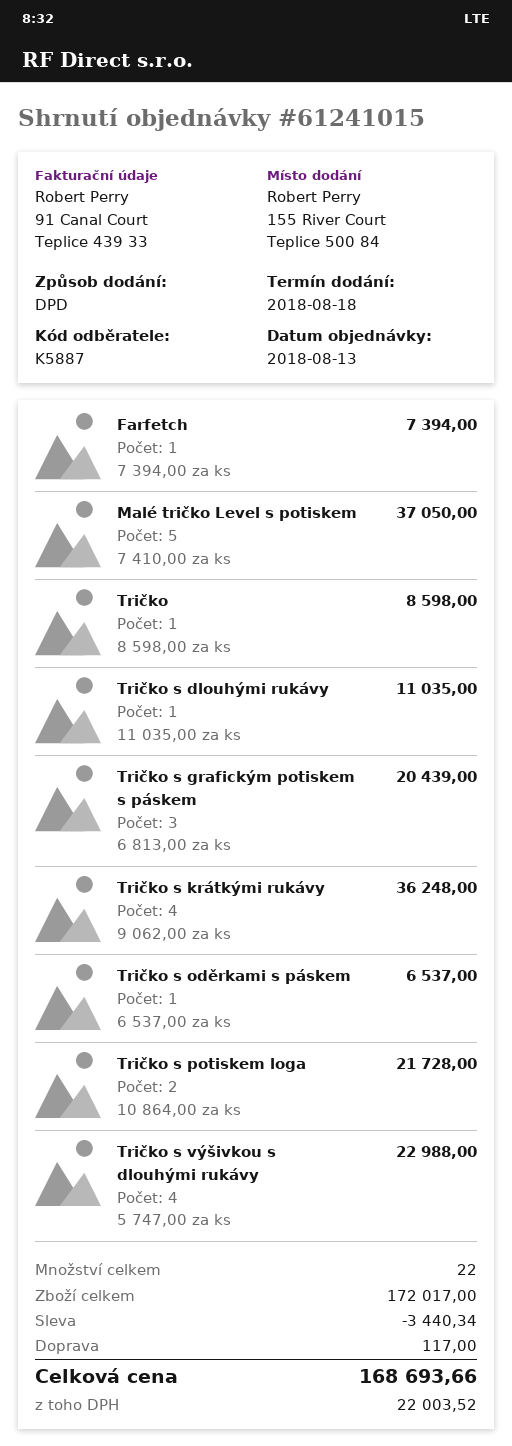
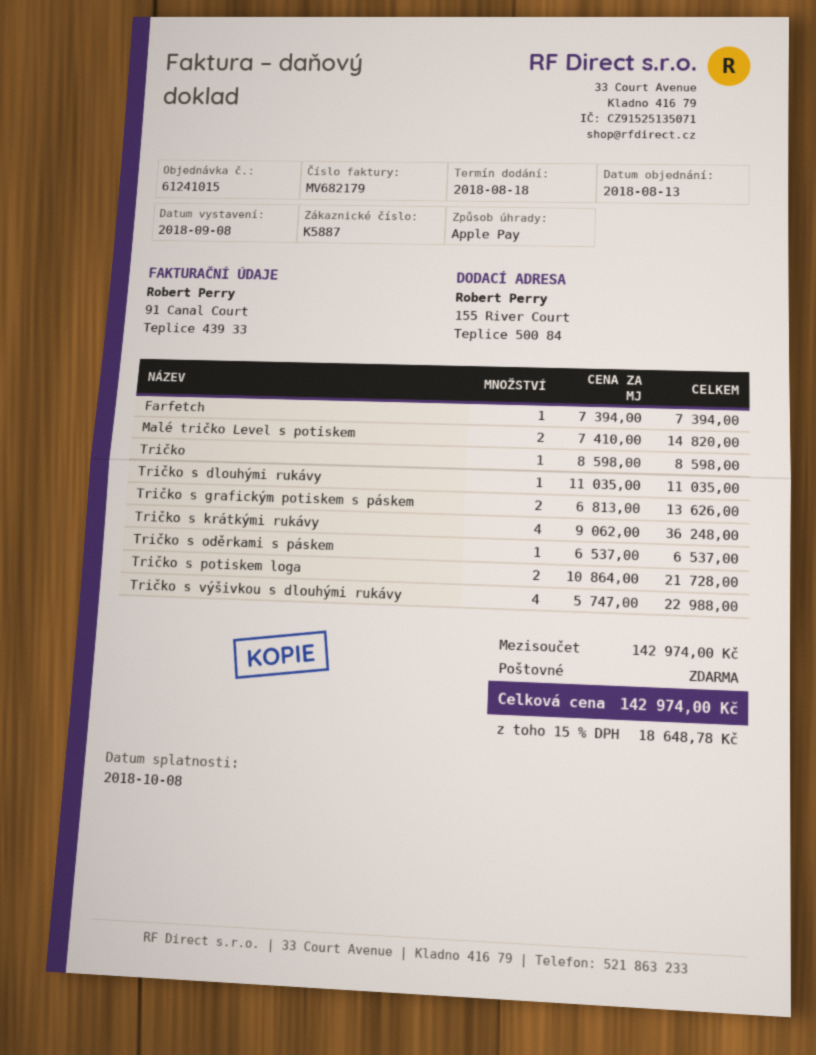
Malé tričko Level s potiskem: 5 x 7410.00 = 37050.00 -> 2 x 7410.00 = 14820.00
Tričko s grafickým potiskem s páskem: 3 x 6813.00 = 20439.00 -> 2 x 6813.00 = 13626.00
subtotal: 172017.00 -> 142974.00
discount: 3440.34 -> none
shipping: 117.00 -> 0.00
tax: 22003.52 -> 18648.78
total: 168693.66 -> 142974.00

